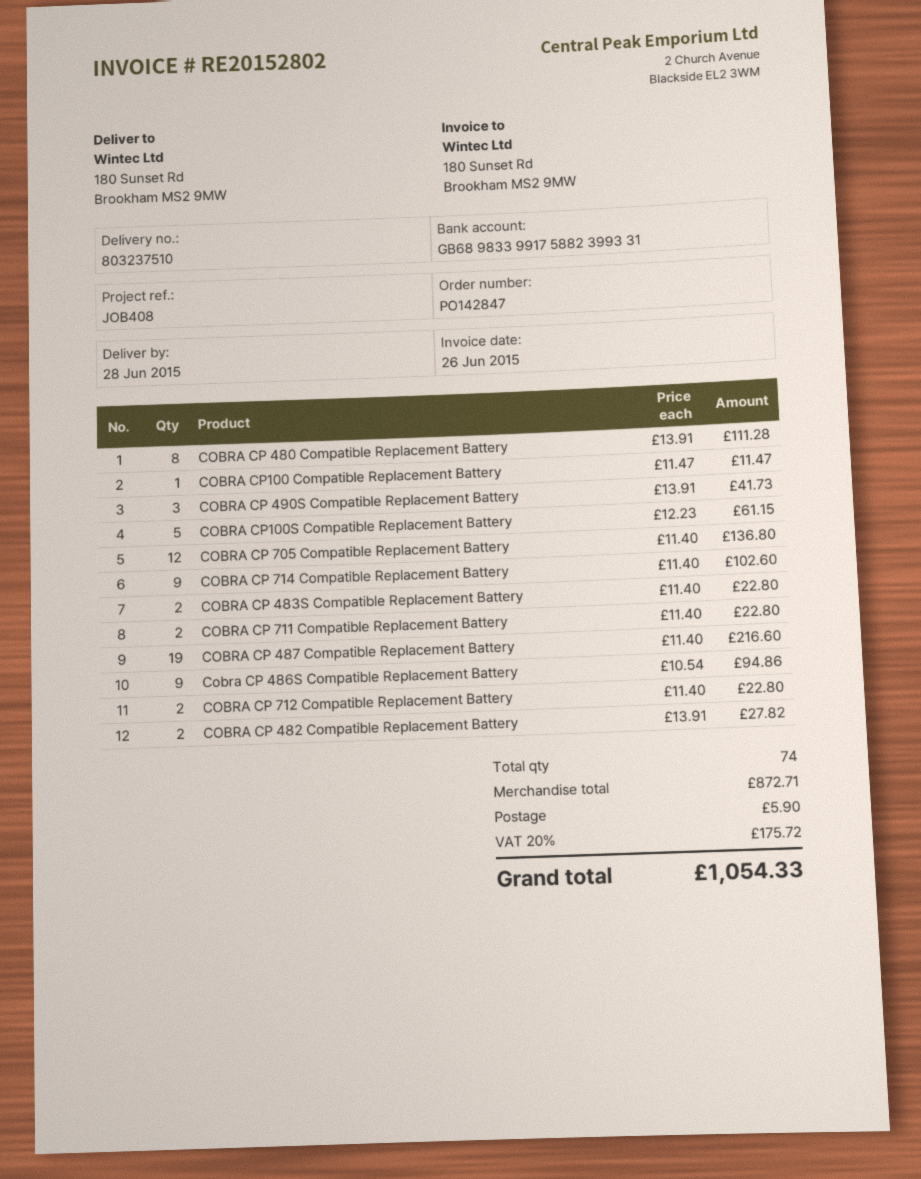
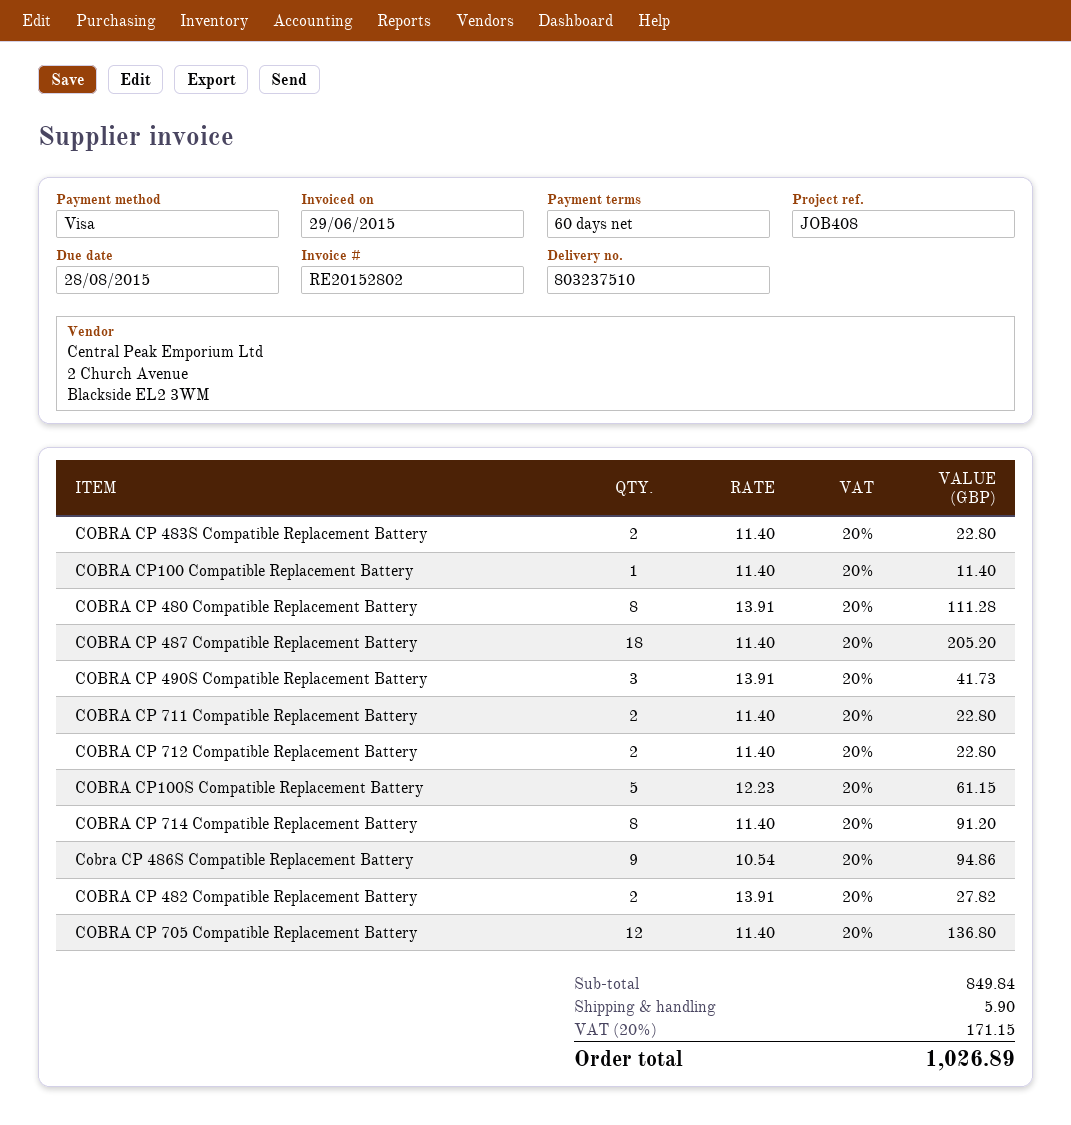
invoice date: 2015-06-26 -> 2015-06-29
COBRA CP100 Compatible Replacement Battery: 1 x 11.47 = 11.47 -> 1 x 11.40 = 11.40
COBRA CP 714 Compatible Replacement Battery: 9 x 11.40 = 102.60 -> 8 x 11.40 = 91.20
COBRA CP 487 Compatible Replacement Battery: 19 x 11.40 = 216.60 -> 18 x 11.40 = 205.20
subtotal: 872.71 -> 849.84
tax: 20% = 175.72 -> 20% = 171.15
total: 1054.33 -> 1026.89

